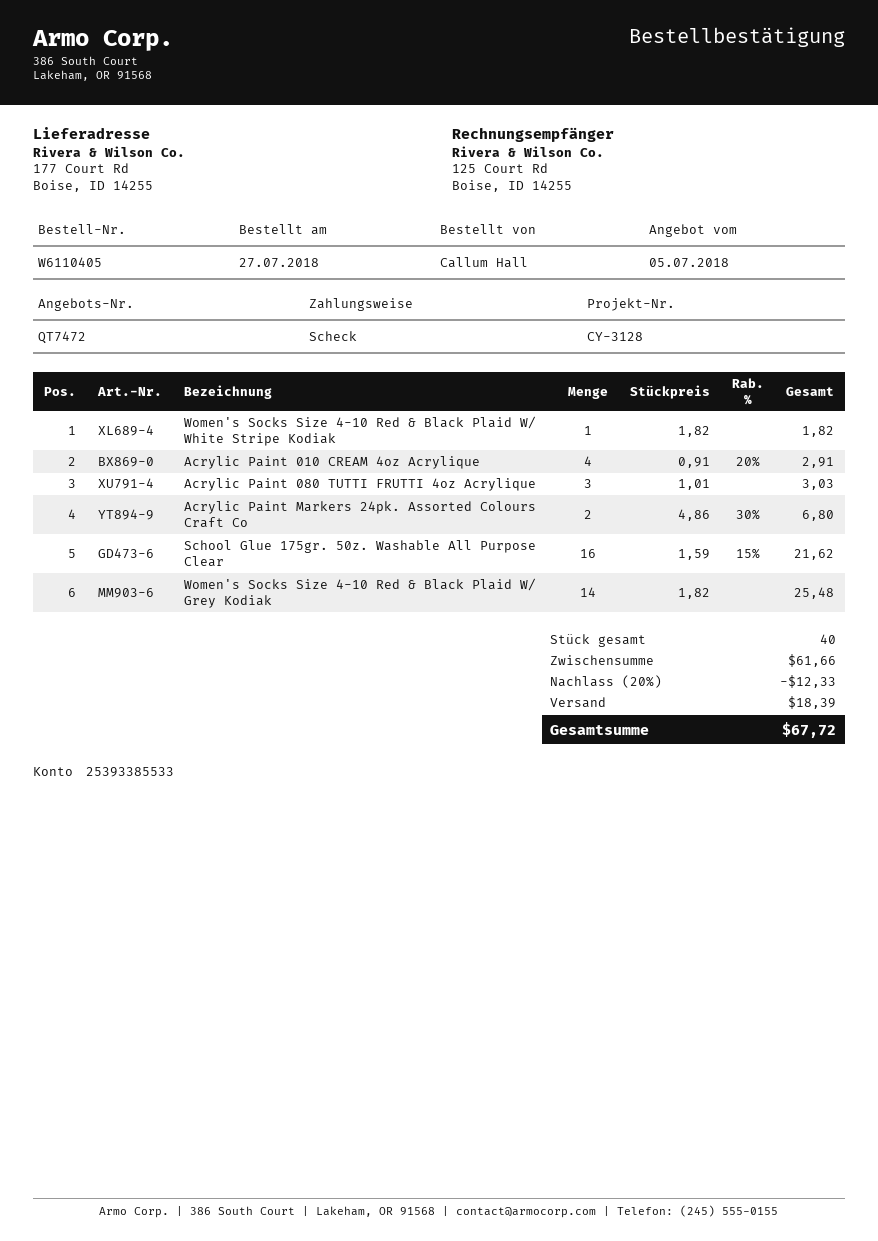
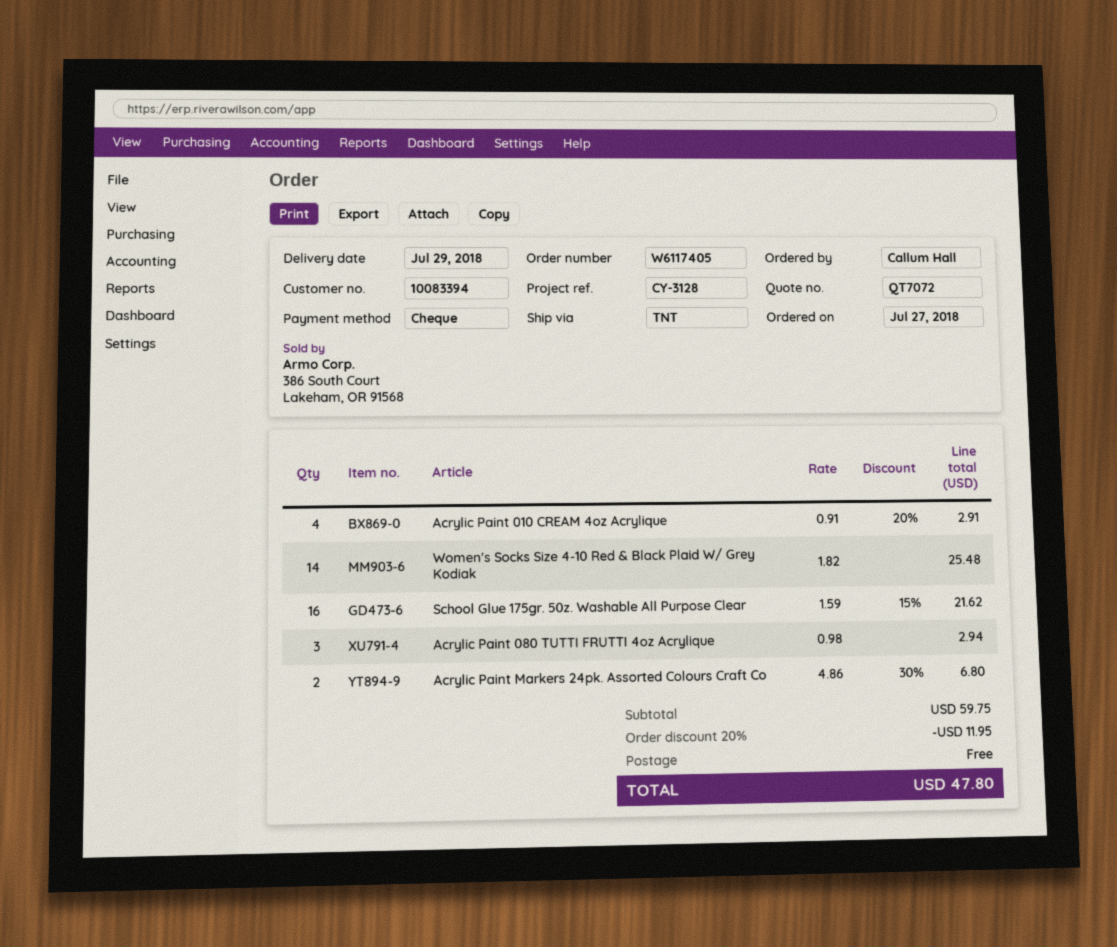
quote number: QT7472 -> QT7072
order number: W6110405 -> W6117405
Women's Socks Size 4-10 Red & Black Plaid W/ White Stripe Kodiak: 1 x 1.82 = 1.82 -> none
Acrylic Paint 080 TUTTI FRUTTI 4oz Acrylique: 3 x 1.01 = 3.03 -> 3 x 0.98 = 2.94
subtotal: 61.66 -> 59.75
discount: 20% = 12.33 -> 20% = 11.95
shipping: 18.39 -> 0.00
total: 67.72 -> 47.80

